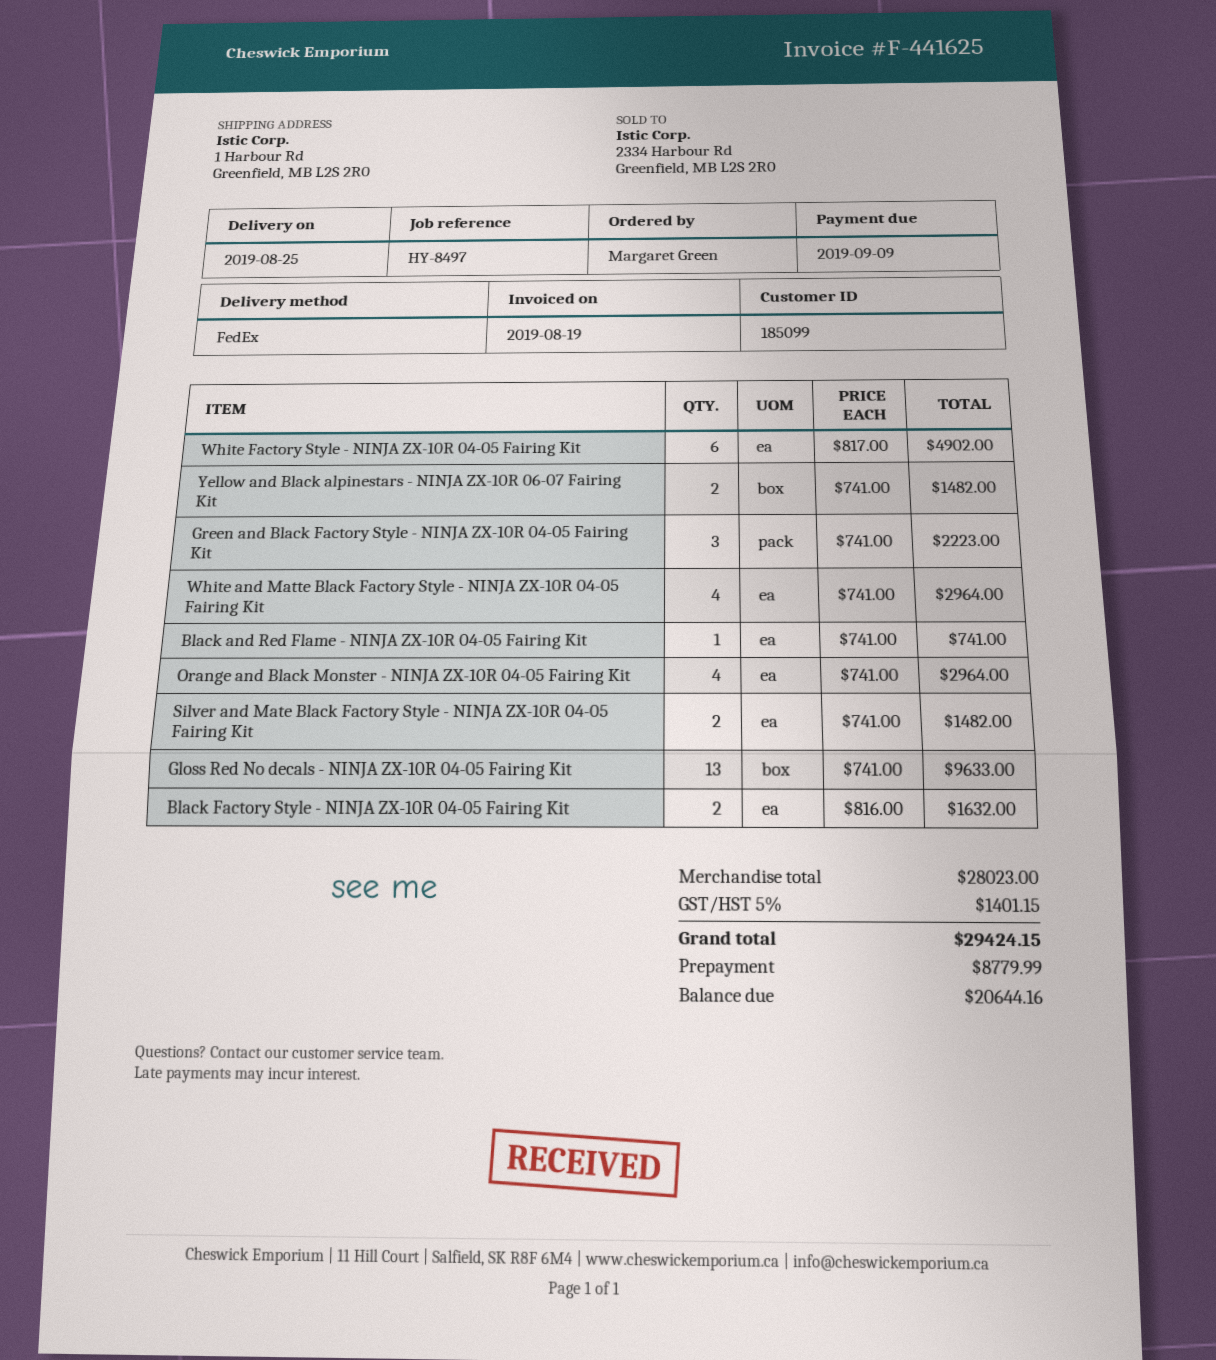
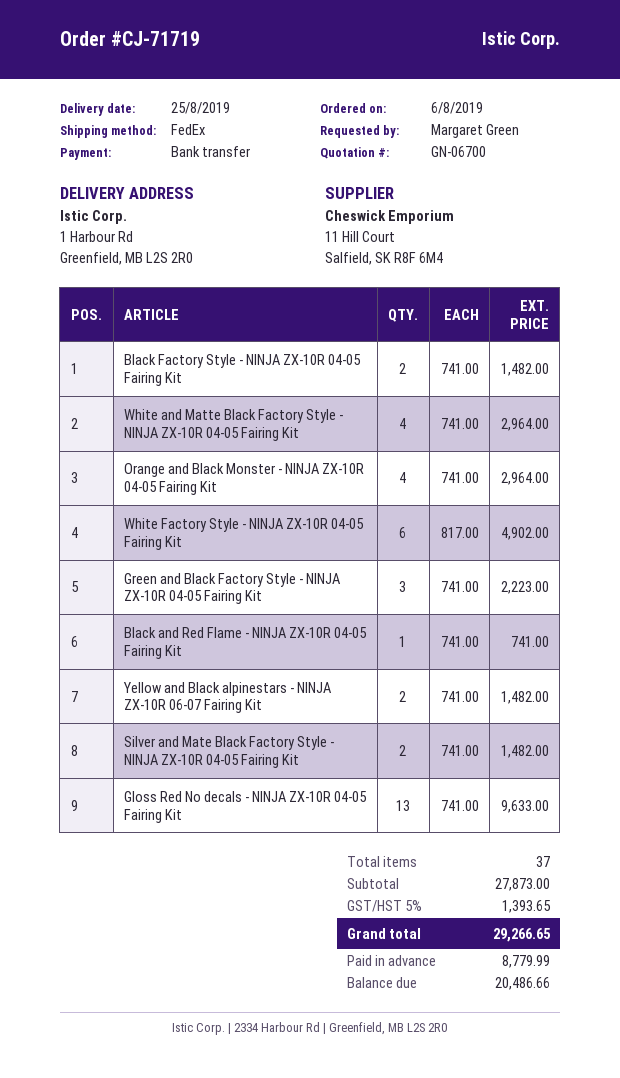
Black Factory Style - NINJA ZX-10R 04-05 Fairing Kit: 2 x 816.00 = 1632.00 -> 2 x 741.00 = 1482.00
subtotal: 28023.00 -> 27873.00
tax: 5% = 1401.15 -> 5% = 1393.65
total: 29424.15 -> 29266.65
balance: 20644.16 -> 20486.66

